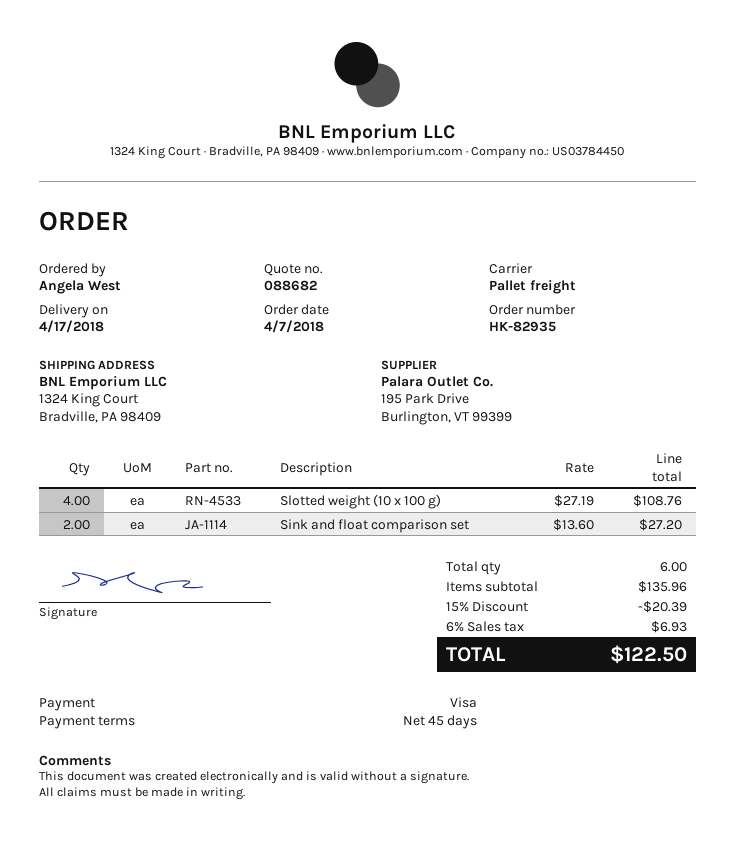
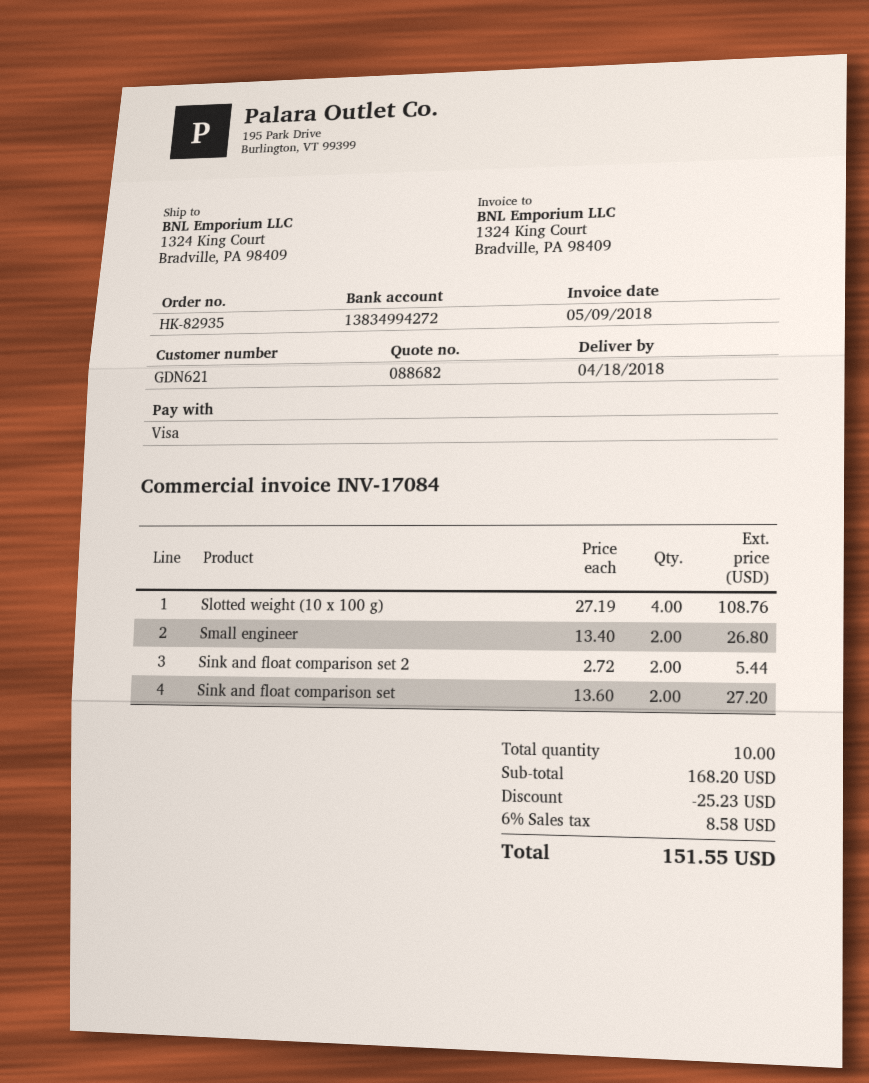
delivery date: 2018-04-17 -> 2018-04-18
Small engineer: none -> 2 x 13.40 = 26.80
Sink and float comparison set 2: none -> 2 x 2.72 = 5.44
total quantity: 6 -> 10
subtotal: 135.96 -> 168.20
discount: 20.39 -> 25.23
tax: 6% = 6.93 -> 6% = 8.58
total: 122.50 -> 151.55

